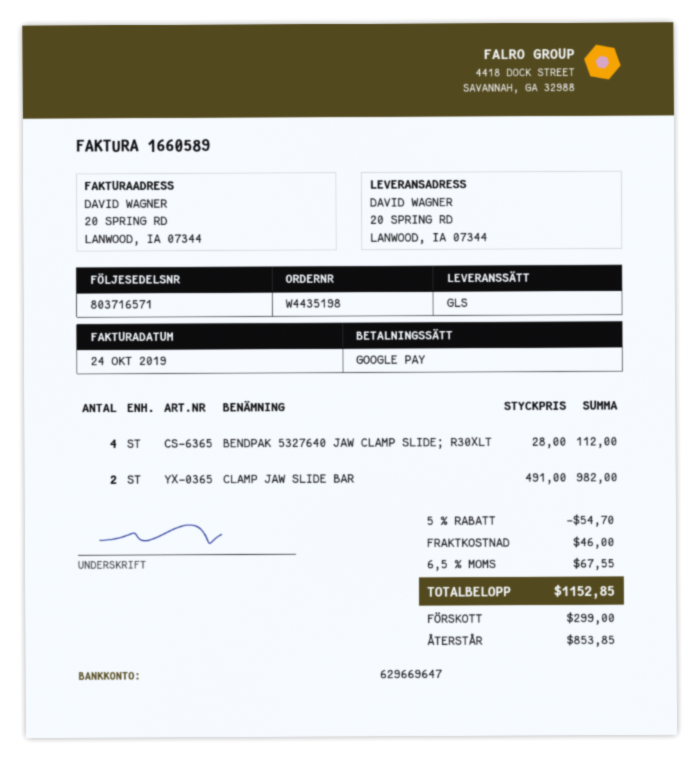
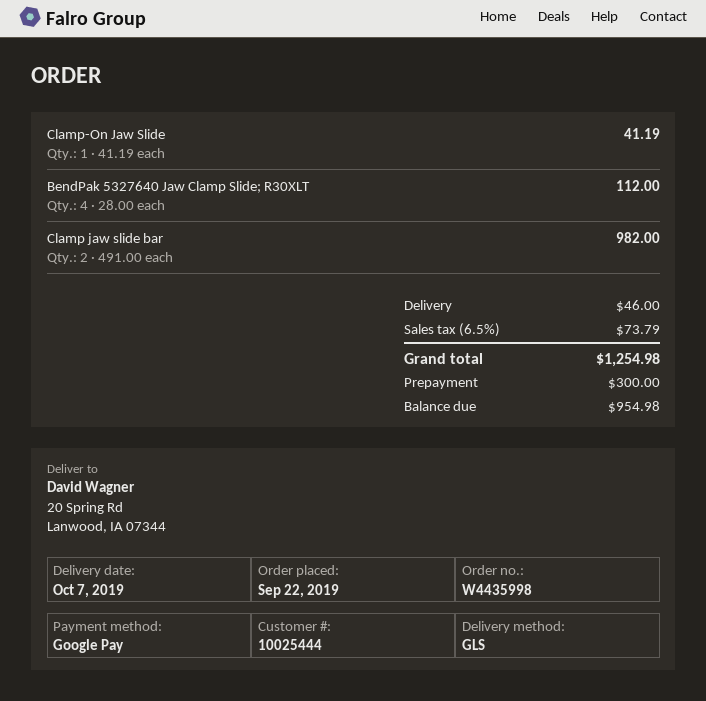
order number: W4435198 -> W4435998
Clamp-On Jaw Slide: none -> 1 x 41.19 = 41.19
discount: 5% = 54.70 -> none
tax: 6.5% = 67.55 -> 6.5% = 73.79
total: 1152.85 -> 1254.98
deposit: 299.00 -> 300.00
balance: 853.85 -> 954.98

